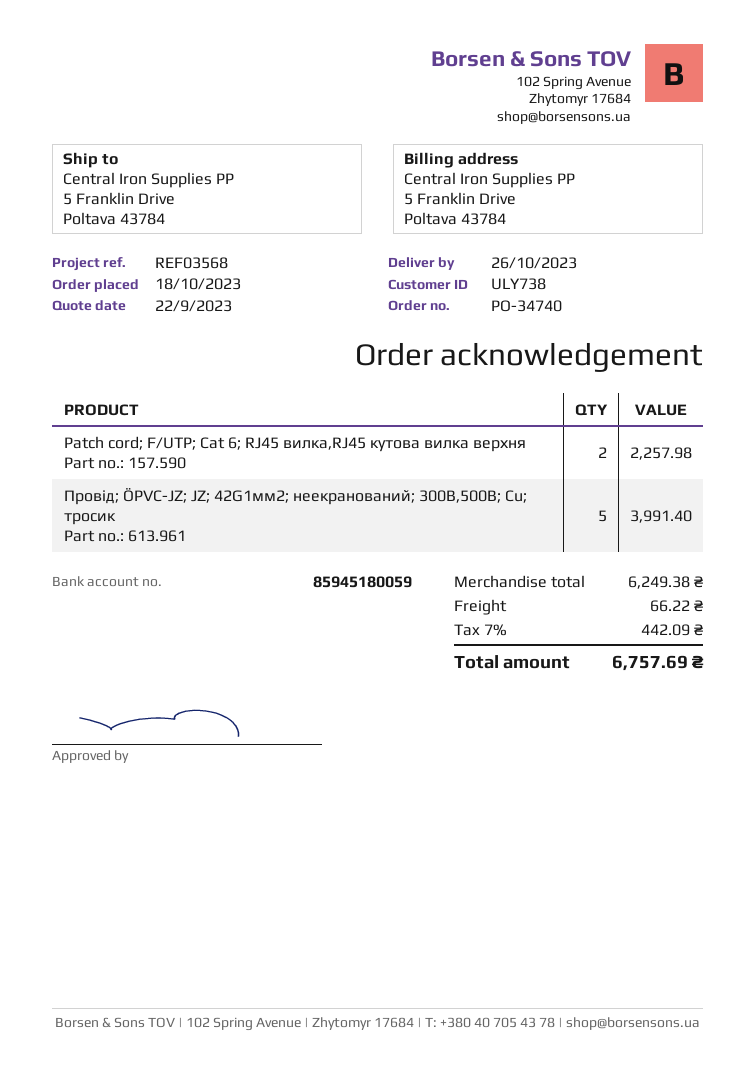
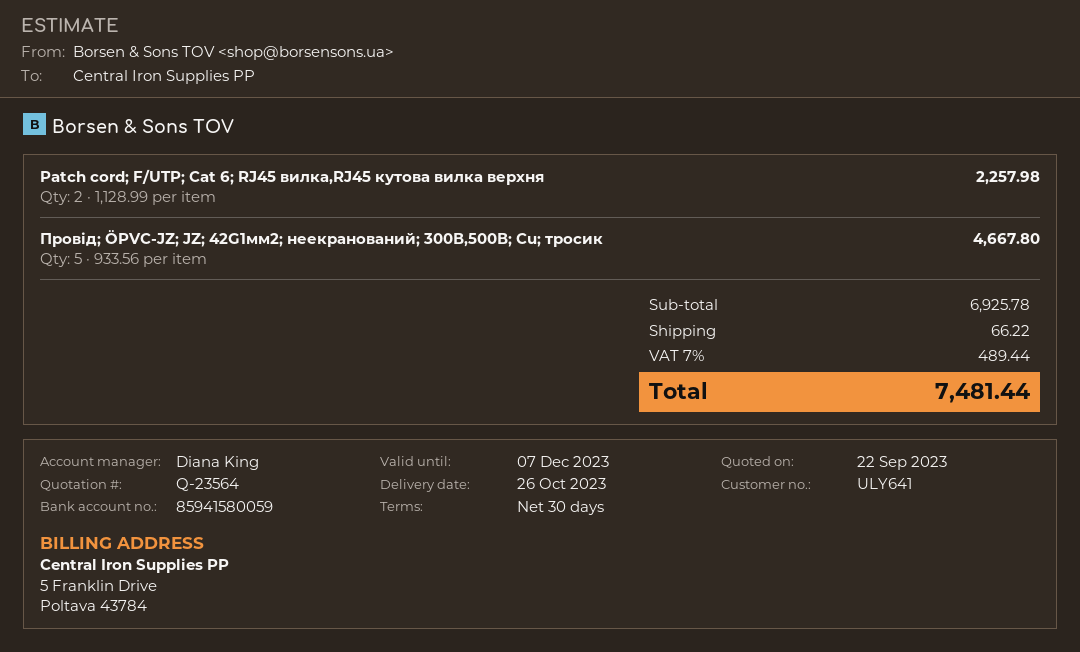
customer number: ULY738 -> ULY641
bank account: 85945180059 -> 85941580059
Провід; ÖPVC-JZ; JZ; 42G1мм2; неекранований; 300В,500В; Cu; тросик: 5 for 3991.40 -> 5 for 4667.80
subtotal: 6249.38 -> 6925.78
tax: 7% = 442.09 -> 7% = 489.44
total: 6757.69 -> 7481.44

